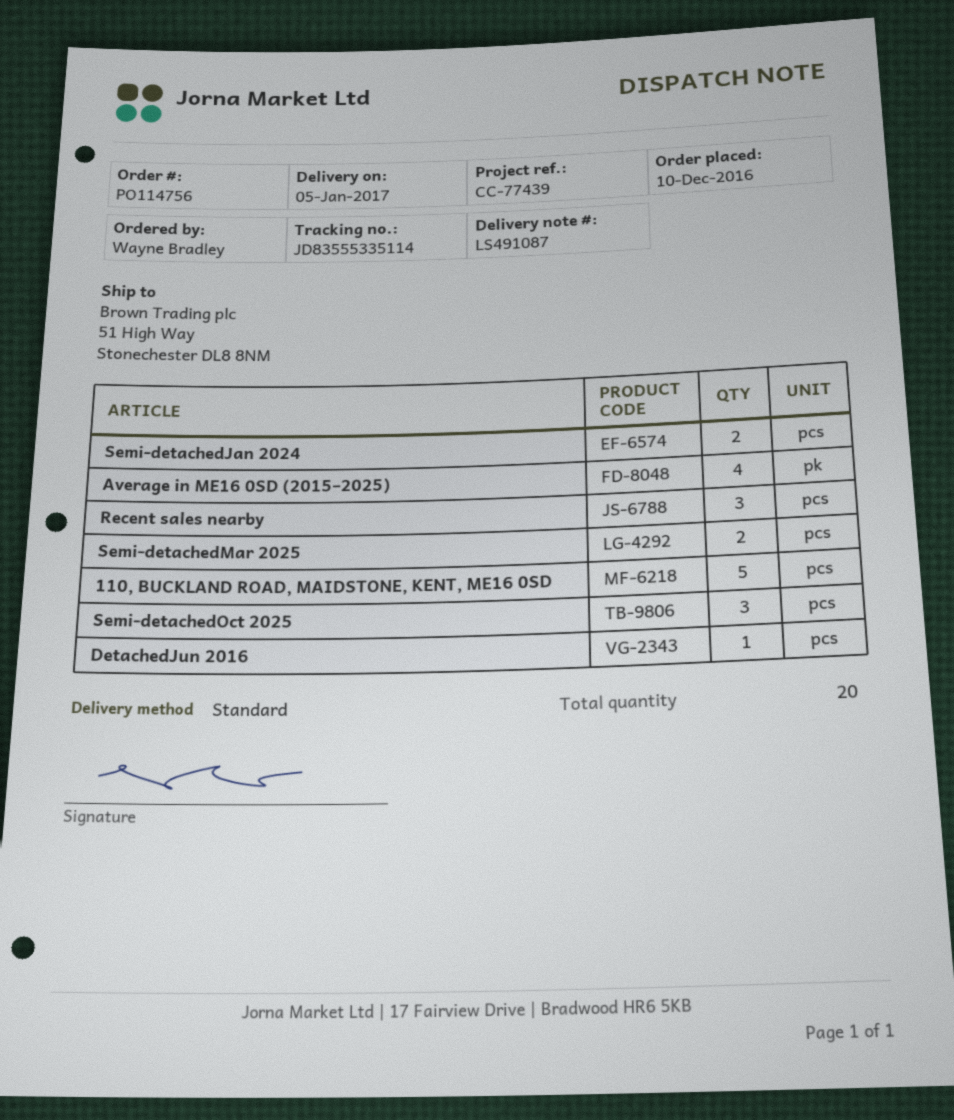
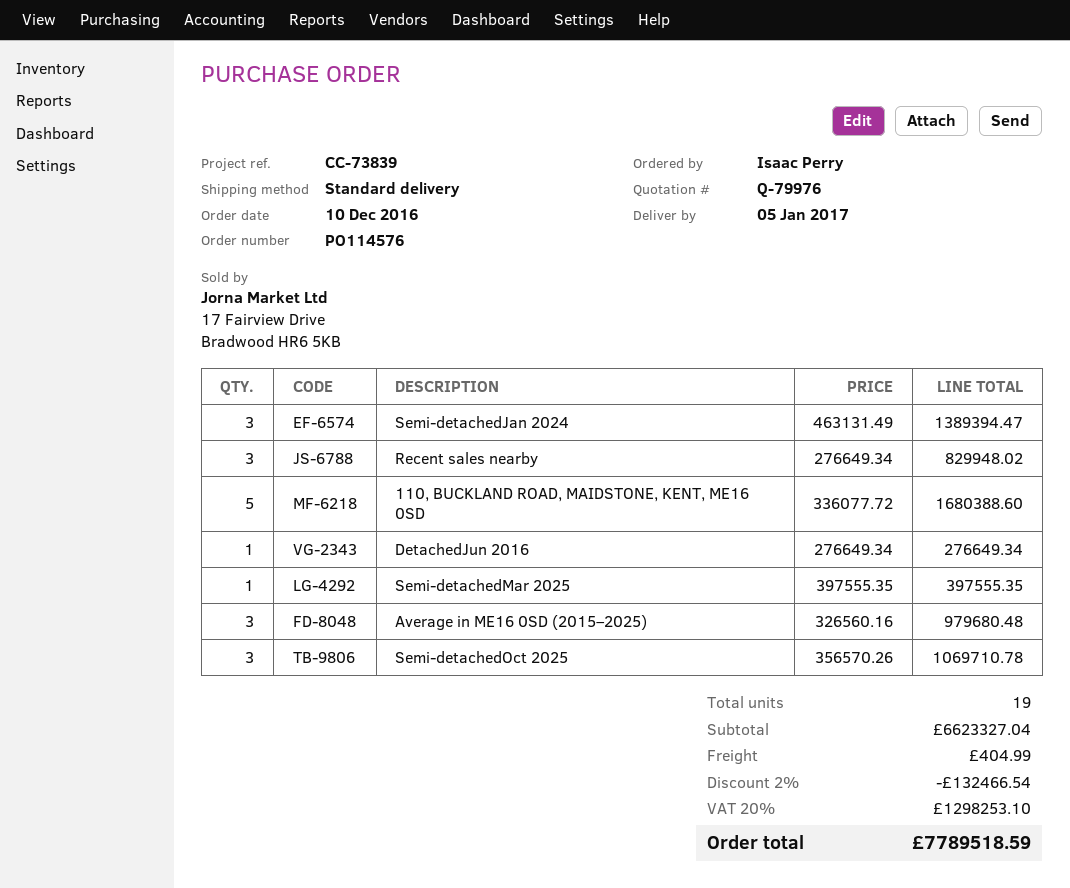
order number: PO114756 -> PO114576
reference: CC-77439 -> CC-73839
ordered by: Wayne Bradley -> Isaac Perry
Semi-detachedJan 2024: 2 -> 3
Average in ME16 0SD (2015–2025): 4 -> 3
Semi-detachedMar 2025: 2 -> 1
total quantity: 20 -> 19

